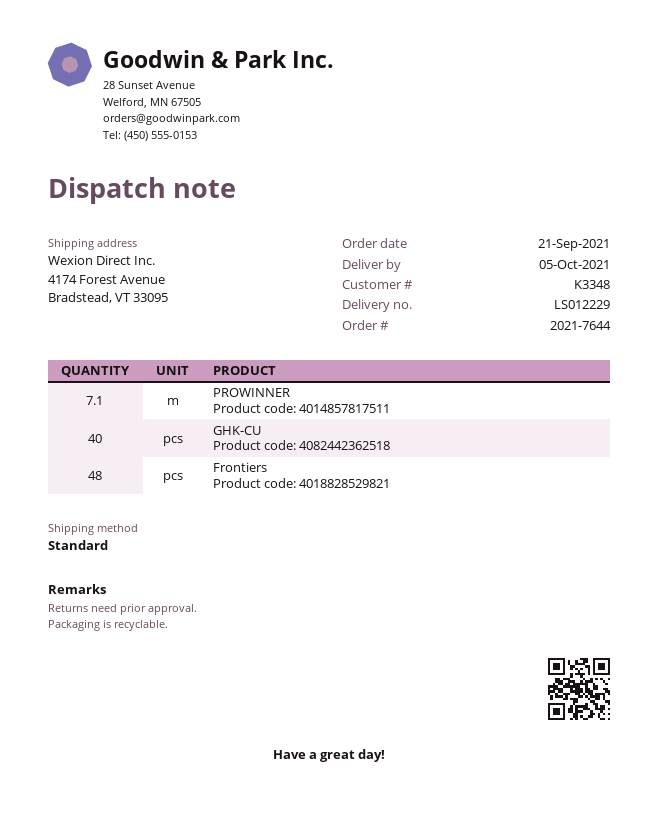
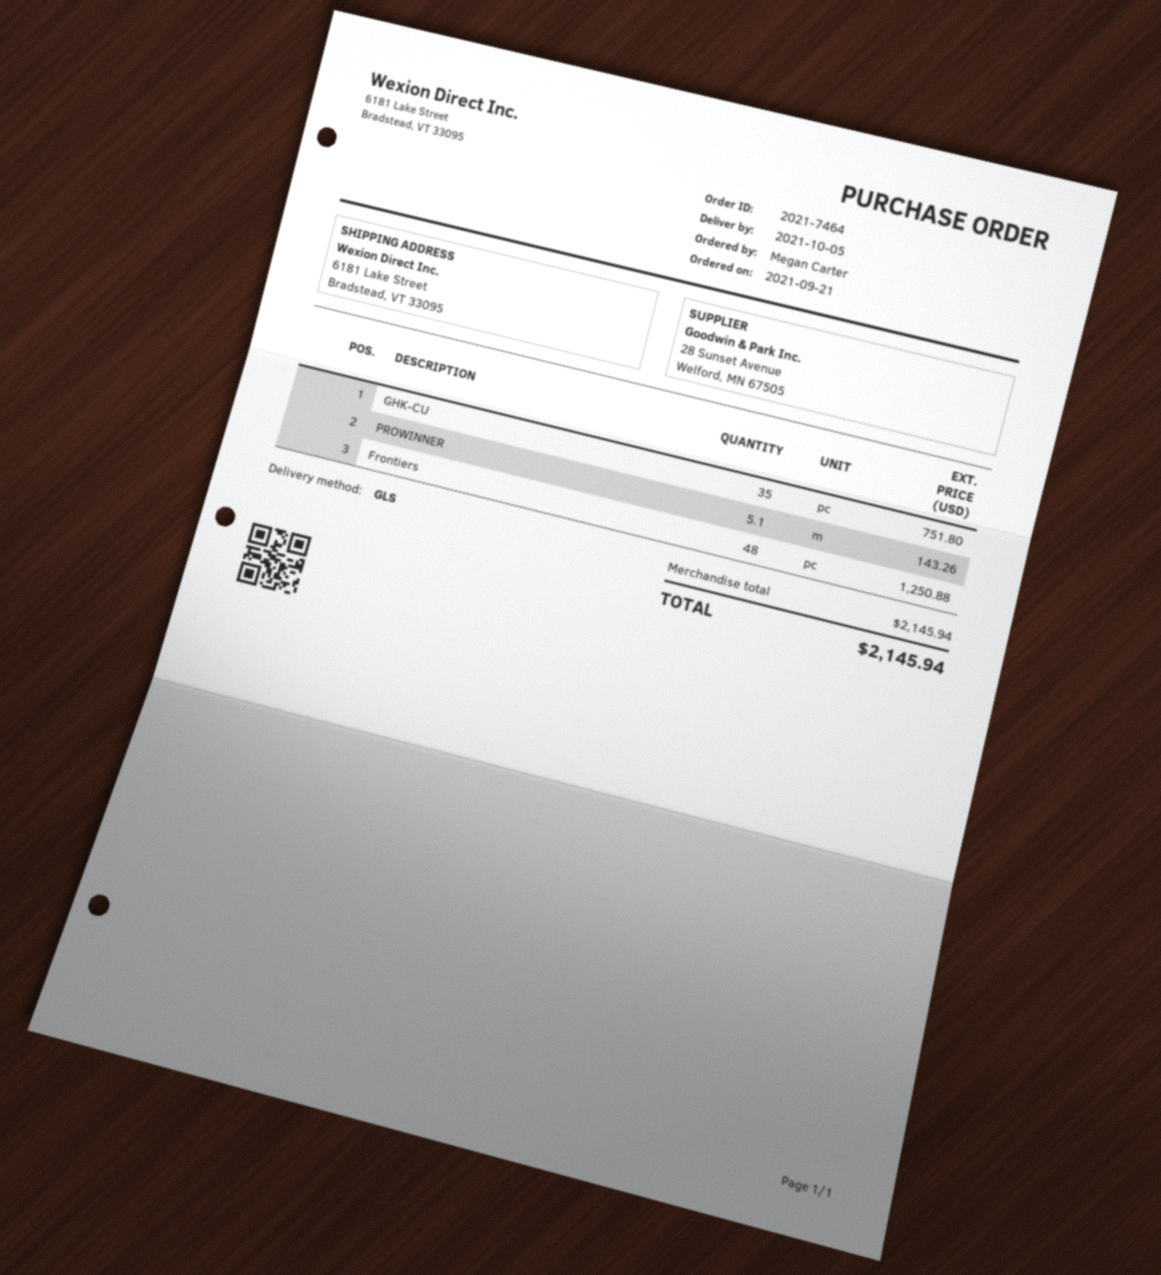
order number: 2021-7644 -> 2021-7464
shipping method: standard -> GLS
ship to: 4174 Forest Avenue, Bradstead, VT 33095 -> 6181 Lake Street, Bradstead, VT 33095
PROWINNER: 7.1 -> 5.1
GHK-CU: 40 -> 35

